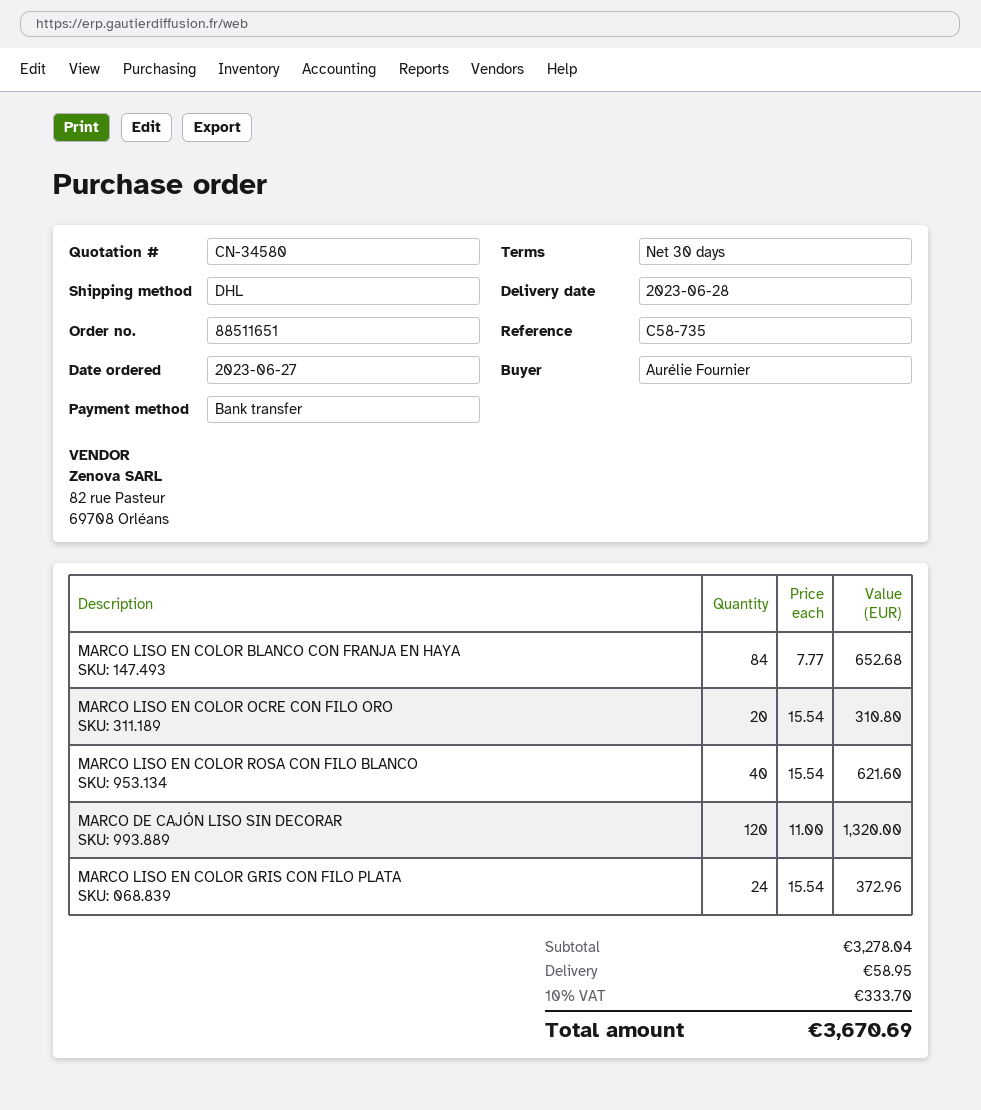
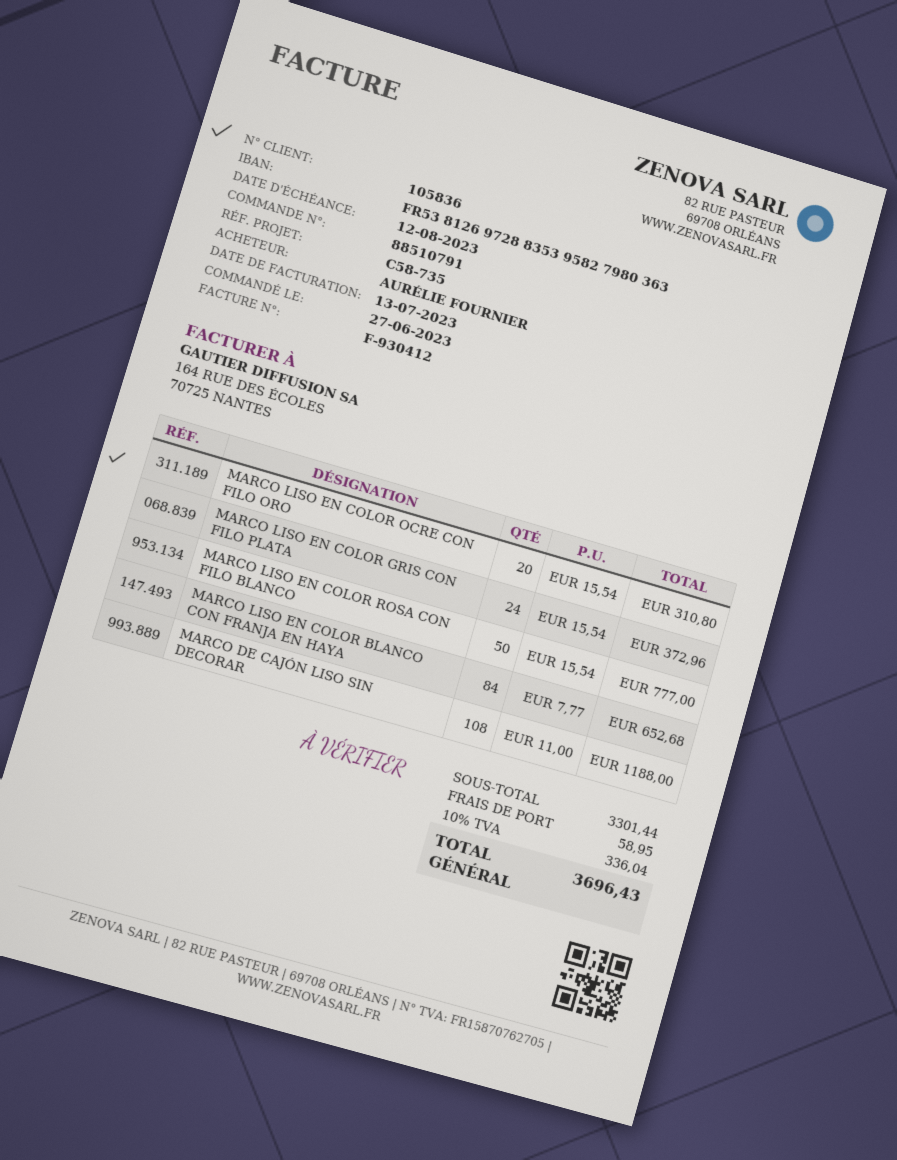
order number: 88511651 -> 88510791
MARCO LISO EN COLOR ROSA CON FILO BLANCO: 40 x 15.54 = 621.60 -> 50 x 15.54 = 777.00
MARCO DE CAJÓN LISO SIN DECORAR: 120 x 11.00 = 1320.00 -> 108 x 11.00 = 1188.00
subtotal: 3278.04 -> 3301.44
tax: 10% = 333.70 -> 10% = 336.04
total: 3670.69 -> 3696.43

